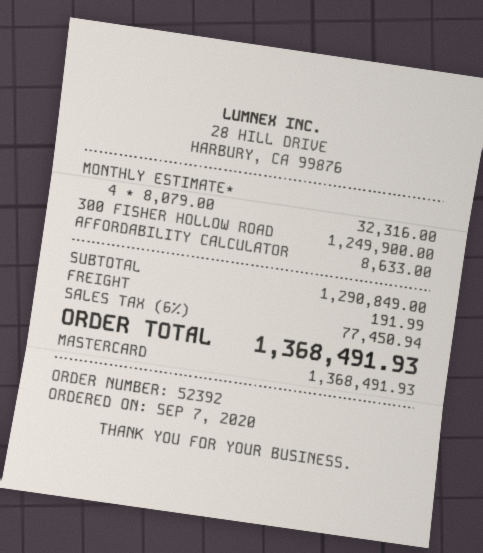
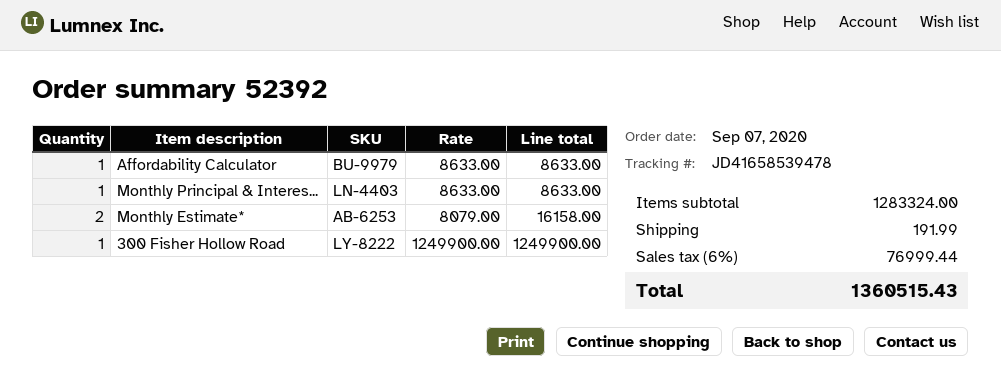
MONTHLY ESTIMATE*: 4 x 8079.00 = 32316.00 -> 2 x 8079.00 = 16158.00
Monthly Principal & Interes...: none -> 1 x 8633.00 = 8633.00
subtotal: 1290849.00 -> 1283324.00
tax: 6% = 77450.94 -> 6% = 76999.44
total: 1368491.93 -> 1360515.43

